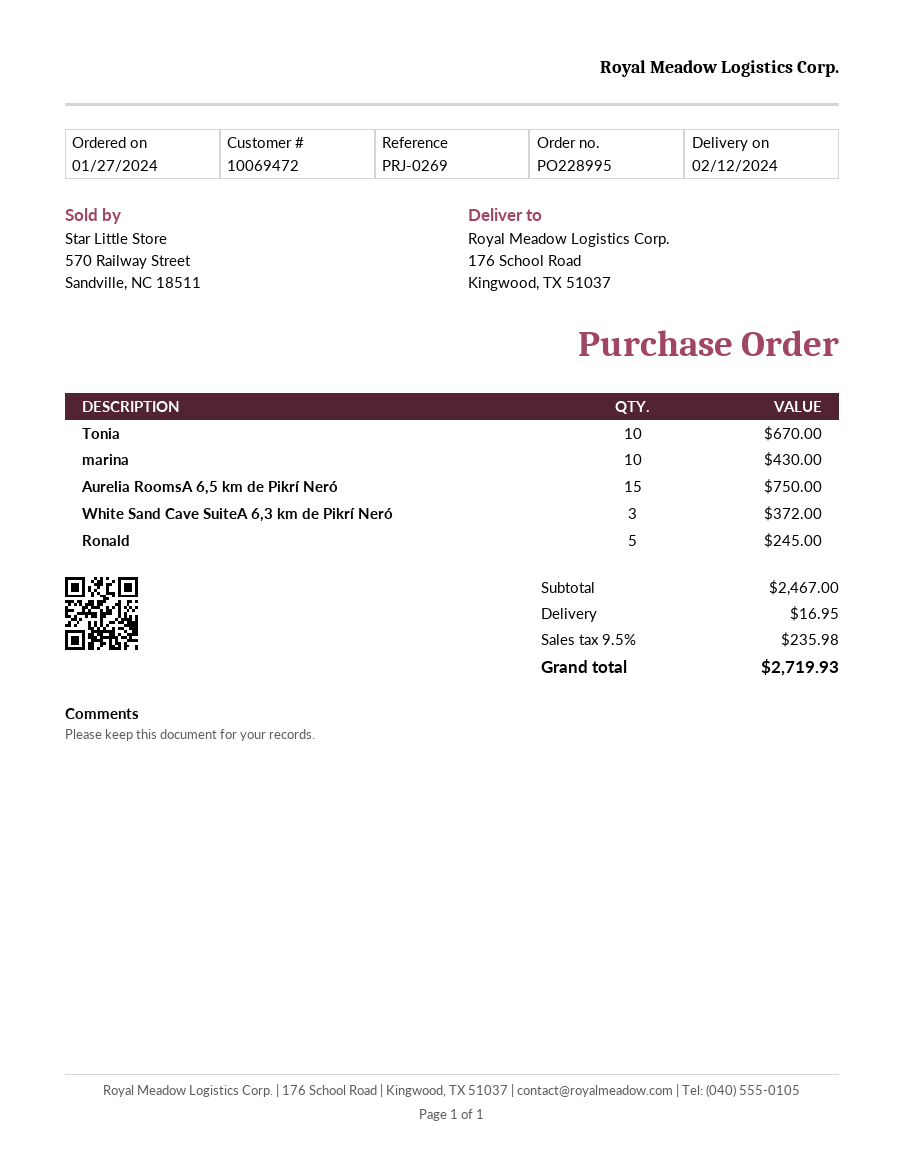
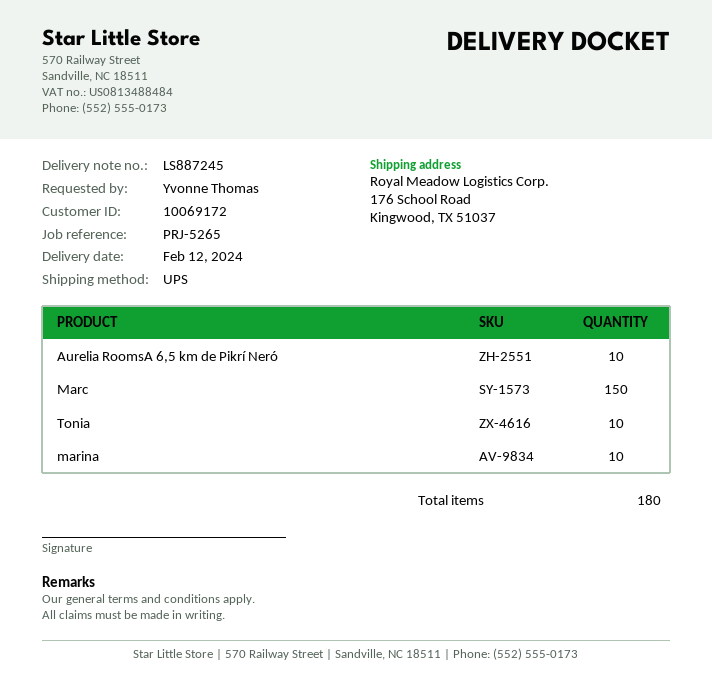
customer number: 10069472 -> 10069172
reference: PRJ-0269 -> PRJ-5265
Aurelia RoomsA 6,5 km de Pikrí Neró: 15 -> 10
White Sand Cave SuiteA 6,3 km de Pikrí Neró: 3 -> none
Ronald: 5 -> none
Marc: none -> 150

